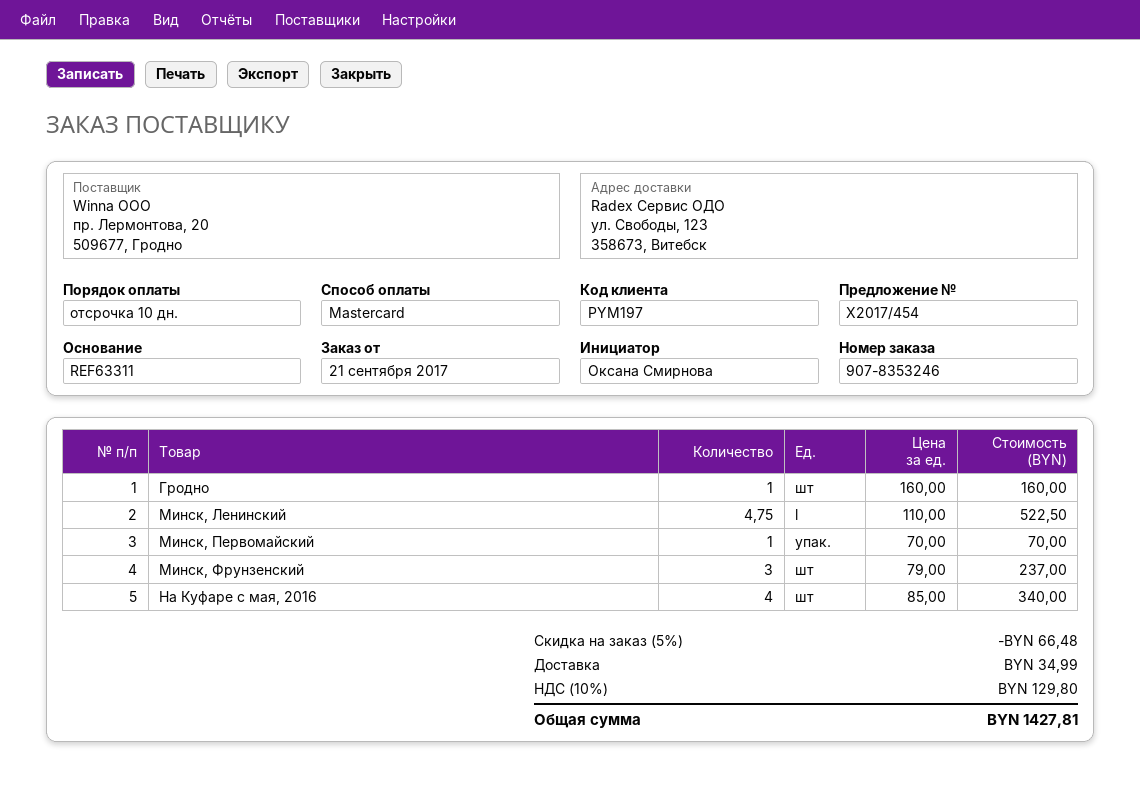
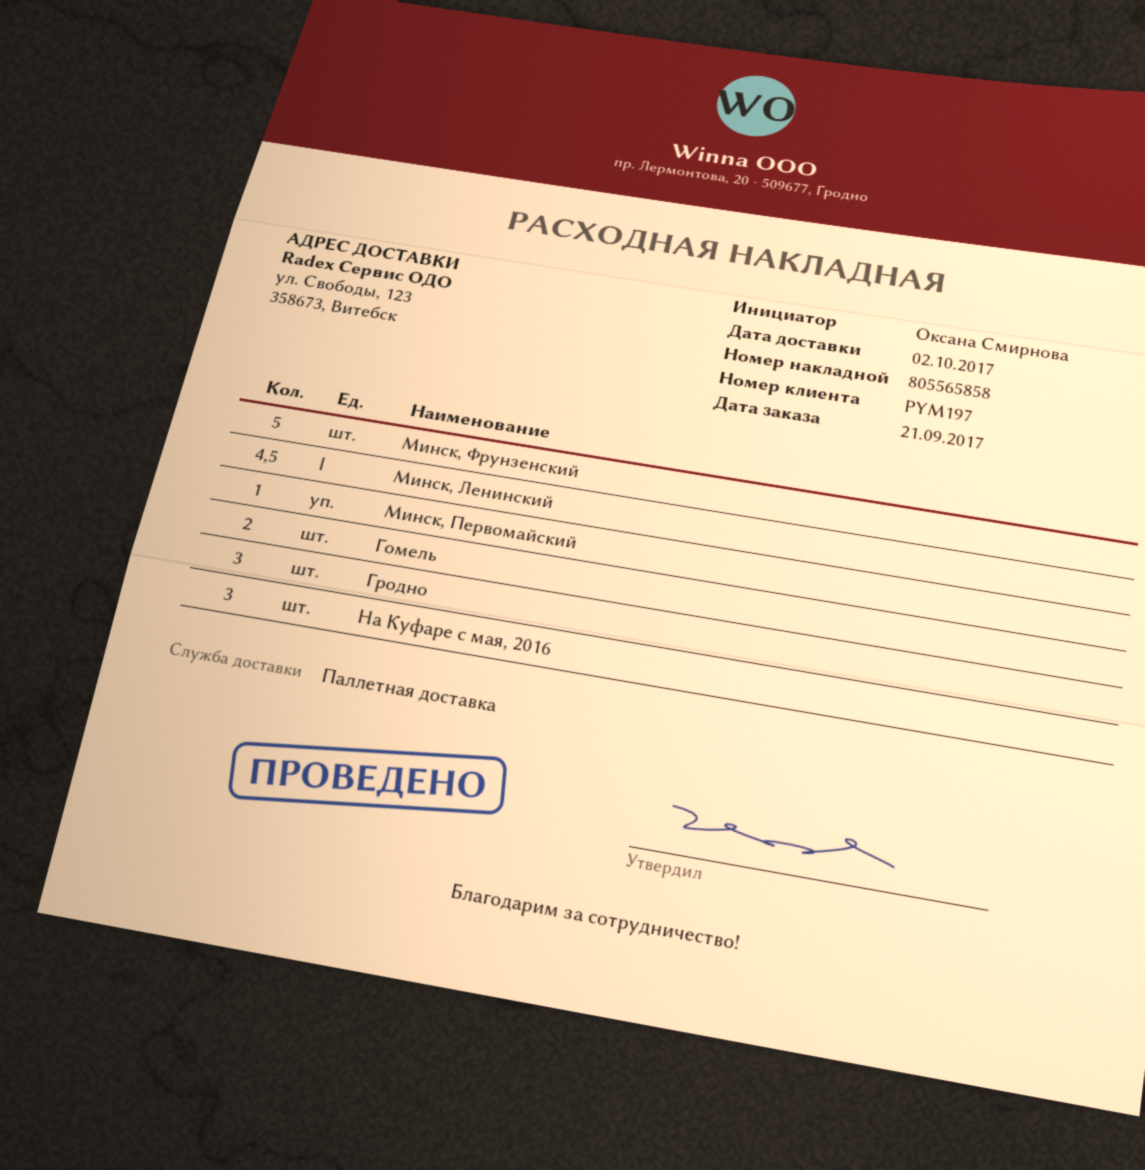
Гродно: 1 -> 3
Минск, Ленинский: 4.75 -> 4.5
Минск, Фрунзенский: 3 -> 5
На Куфаре с мая, 2016: 4 -> 3
Гомель: none -> 2

